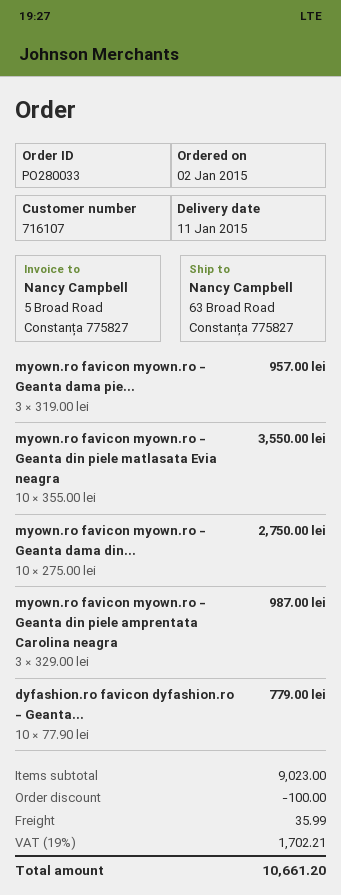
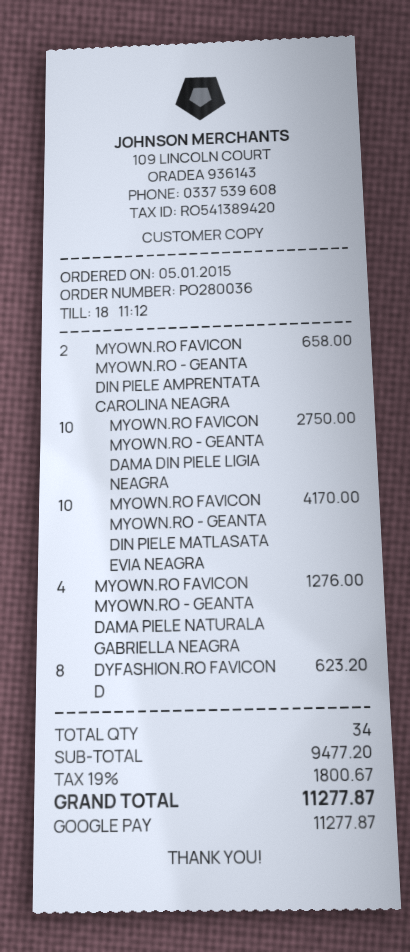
order number: PO280033 -> PO280036
order date: 2015-01-02 -> 2015-01-05
myown.ro favicon myown.ro - Geanta dama pie...: 3 for 957.00 -> 4 for 1276.00
myown.ro favicon myown.ro - Geanta din piele matlasata Evia neagra: 10 for 3550.00 -> 10 for 4170.00
myown.ro favicon myown.ro - Geanta din piele amprentata Carolina neagra: 3 for 987.00 -> 2 for 658.00
dyfashion.ro favicon dyfashion.ro - Geanta...: 10 for 779.00 -> 8 for 623.20
subtotal: 9023.00 -> 9477.20
discount: 100.00 -> none
shipping: 35.99 -> none
tax: 19% = 1702.21 -> 19% = 1800.67
total: 10661.20 -> 11277.87

